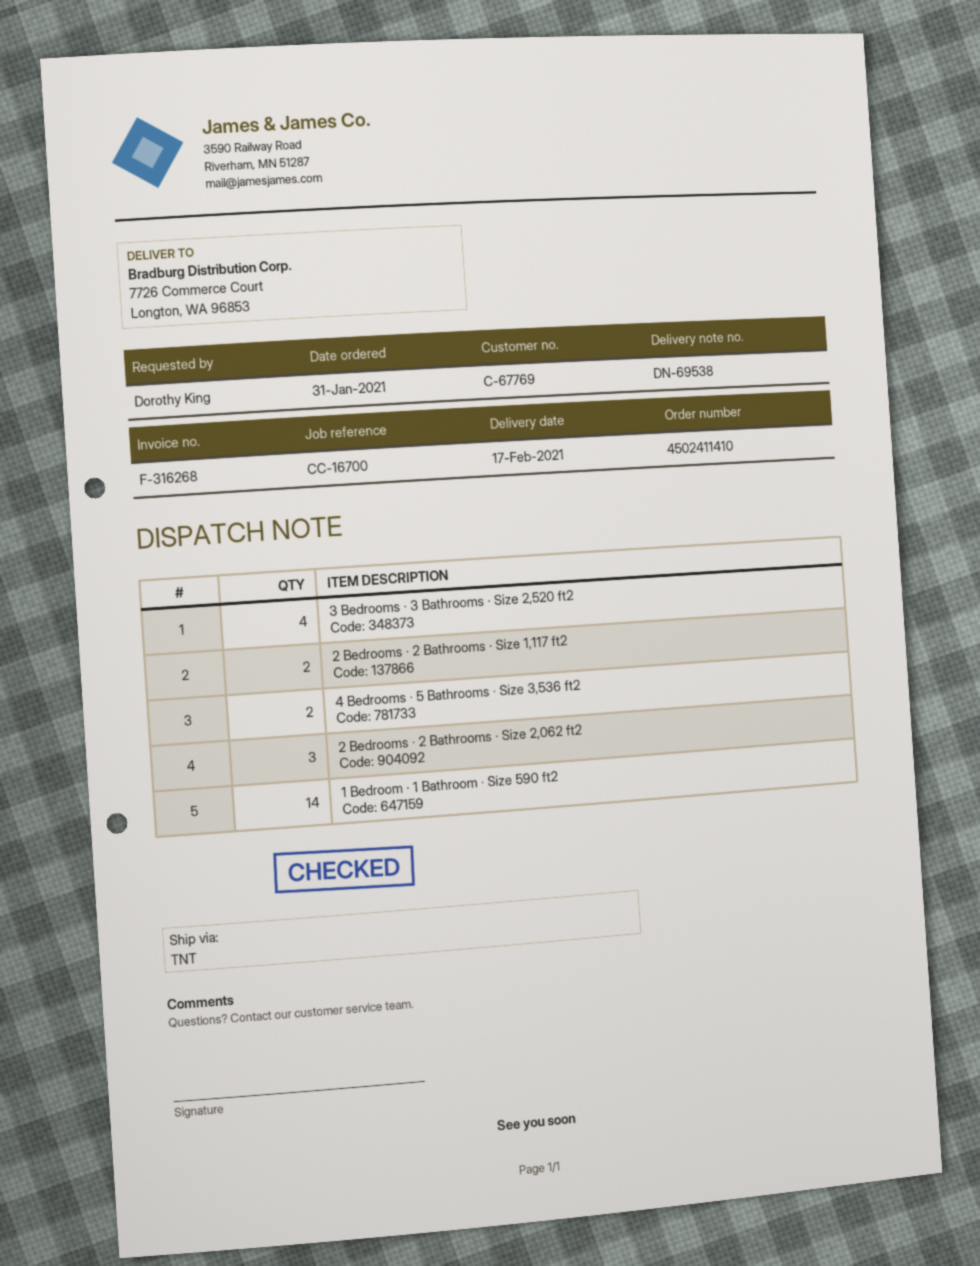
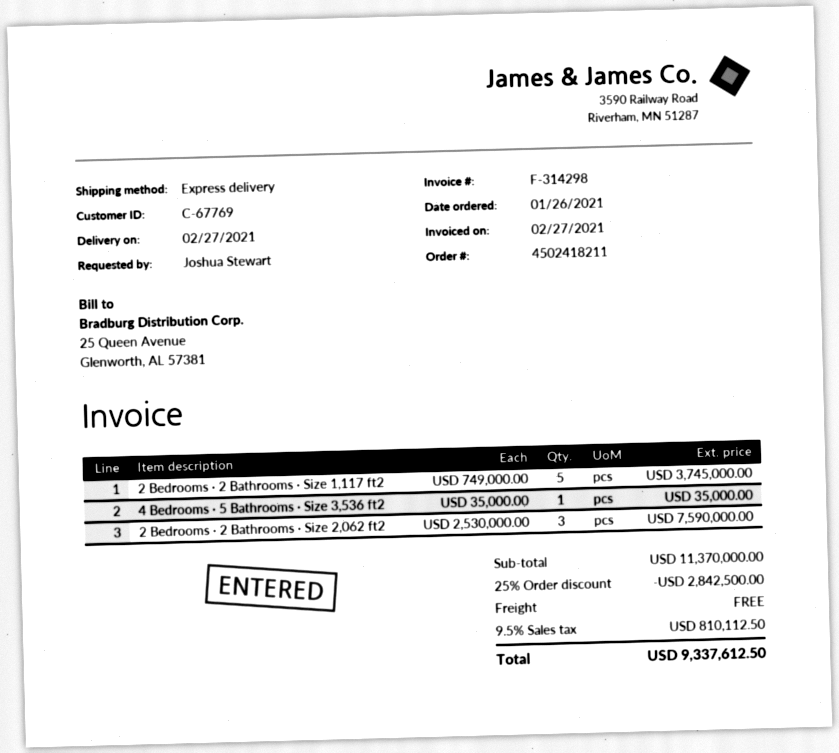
order number: 4502411410 -> 4502418211
order date: 2021-01-31 -> 2021-01-26
delivery date: 2021-02-17 -> 2021-02-27
invoice number: F-316268 -> F-314298
ordered by: Dorothy King -> Joshua Stewart
shipping method: TNT -> express
3 Bedrooms · 3 Bathrooms · Size 2,520 ft2: 4 -> none
2 Bedrooms · 2 Bathrooms · Size 1,117 ft2: 2 -> 5
4 Bedrooms · 5 Bathrooms · Size 3,536 ft2: 2 -> 1
1 Bedroom · 1 Bathroom · Size 590 ft2: 14 -> none

